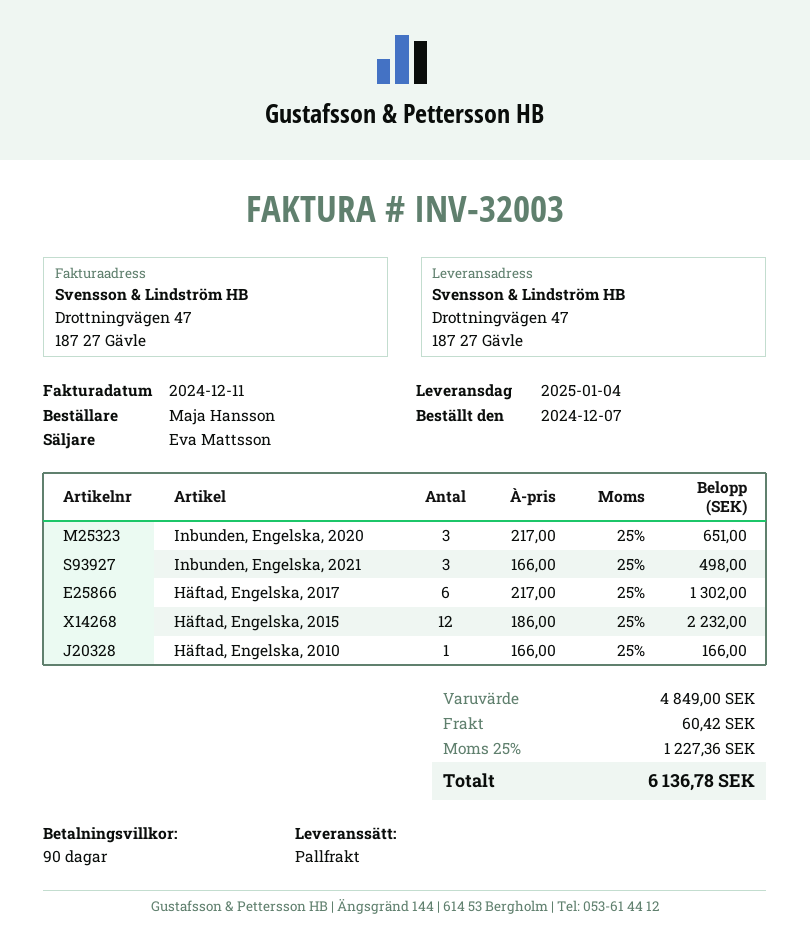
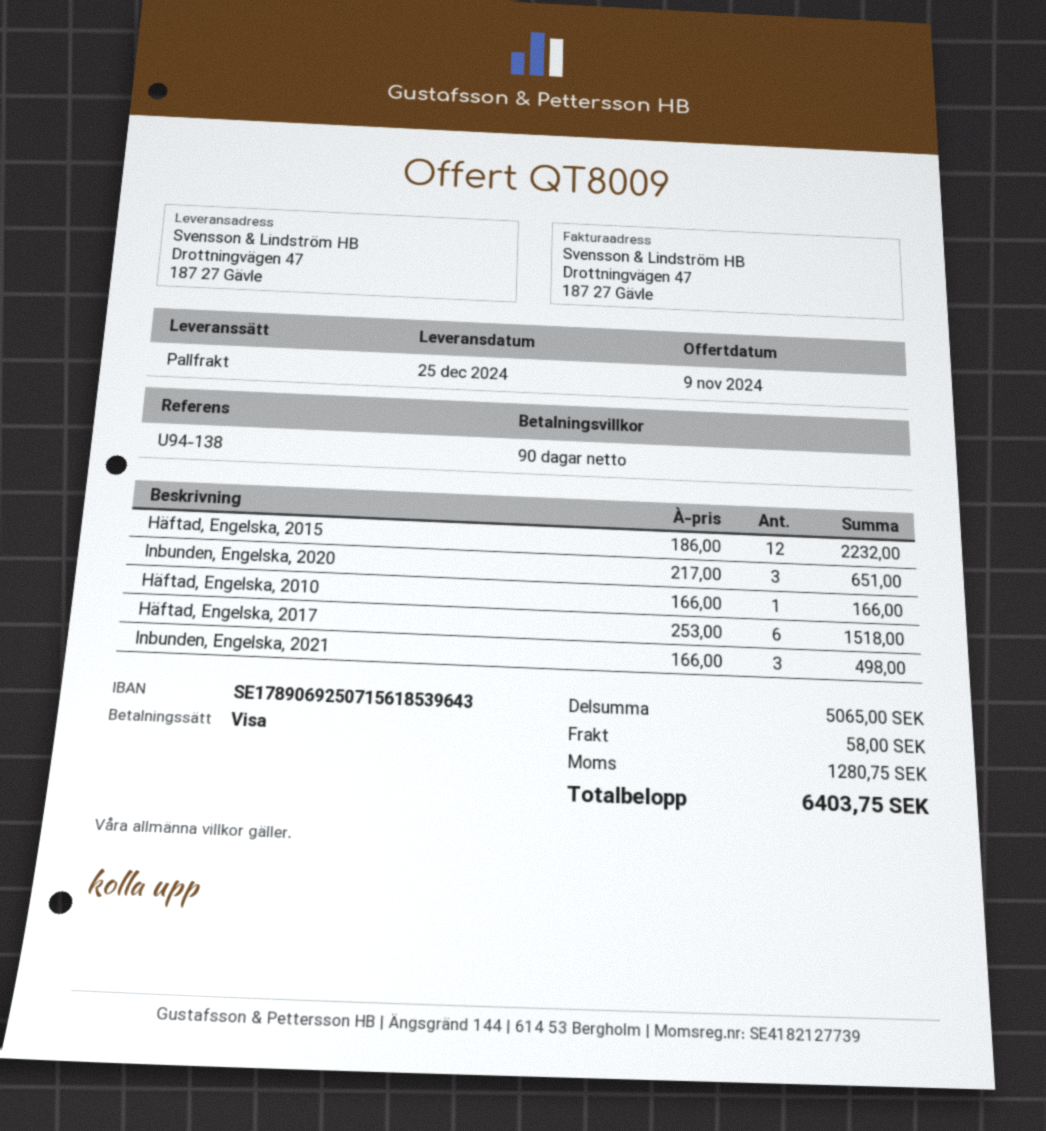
delivery date: 2025-01-04 -> 2024-12-25
Häftad, Engelska, 2017: 6 x 217.00 = 1302.00 -> 6 x 253.00 = 1518.00
subtotal: 4849.00 -> 5065.00
shipping: 60.42 -> 58.00
tax: 1227.36 -> 1280.75
total: 6136.78 -> 6403.75

